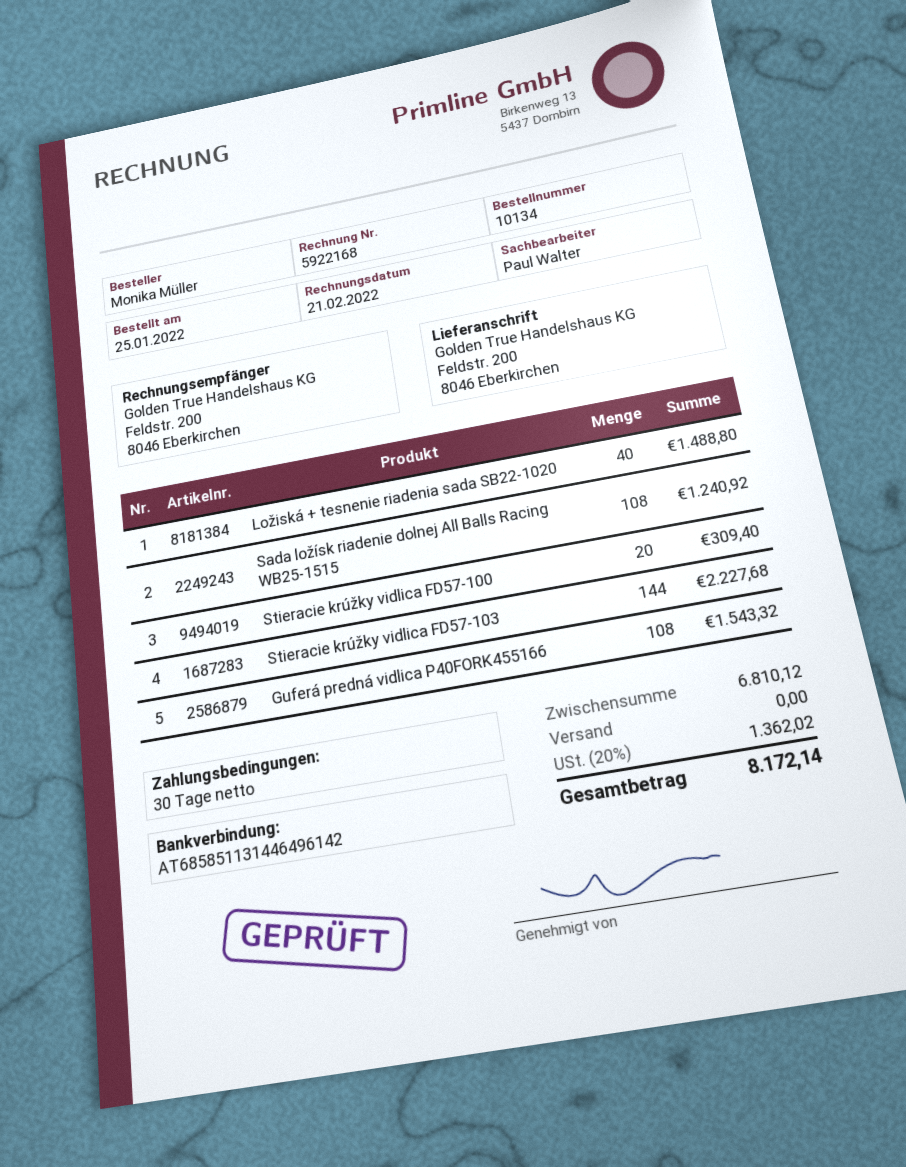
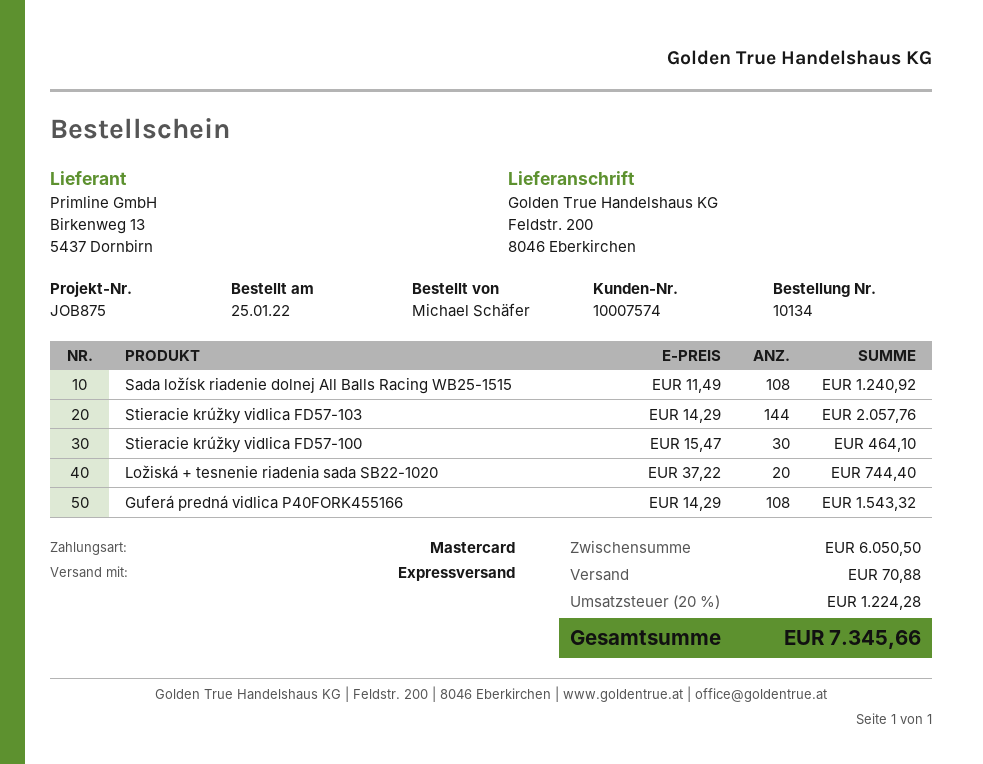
ordered by: Monika Müller -> Michael Schäfer
Ložiská + tesnenie riadenia sada SB22-1020: 40 for 1488.80 -> 20 for 744.40
Stieracie krúžky vidlica FD57-100: 20 for 309.40 -> 30 for 464.10
Stieracie krúžky vidlica FD57-103: 144 for 2227.68 -> 144 for 2057.76
subtotal: 6810.12 -> 6050.50
shipping: 0.00 -> 70.88
tax: 20% = 1362.02 -> 20% = 1224.28
total: 8172.14 -> 7345.66

